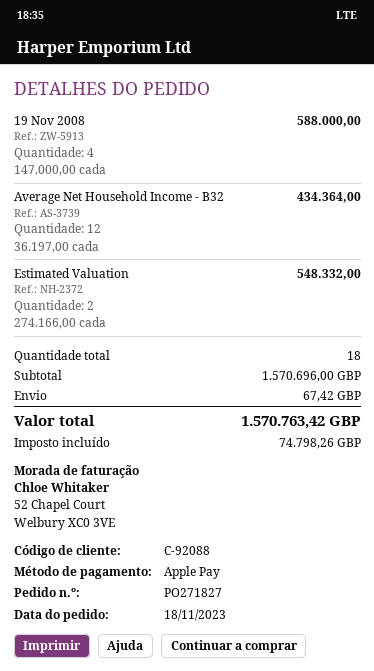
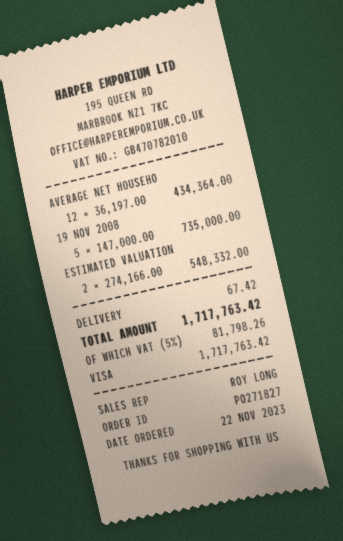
order date: 2023-11-18 -> 2023-11-22
payment method: Apple Pay -> Visa
19 Nov 2008: 4 x 147000.00 = 588000.00 -> 5 x 147000.00 = 735000.00
tax: 74798.26 -> 81798.26
total: 1570763.42 -> 1717763.42

